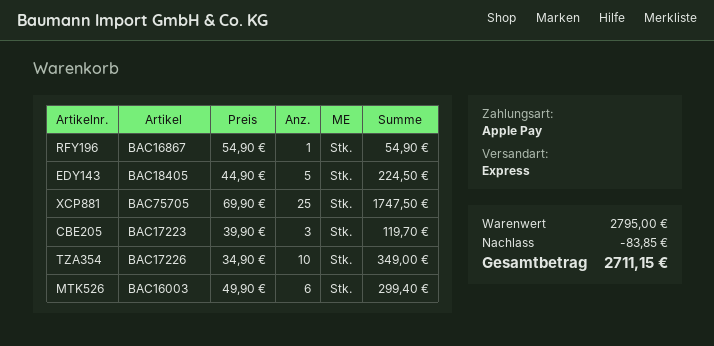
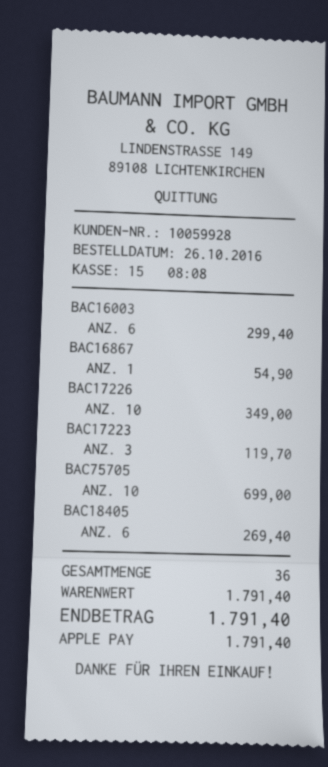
BAC18405: 5 for 224.50 -> 6 for 269.40
BAC75705: 25 for 1747.50 -> 10 for 699.00
subtotal: 2795.00 -> 1791.40
discount: 83.85 -> none
total: 2711.15 -> 1791.40

